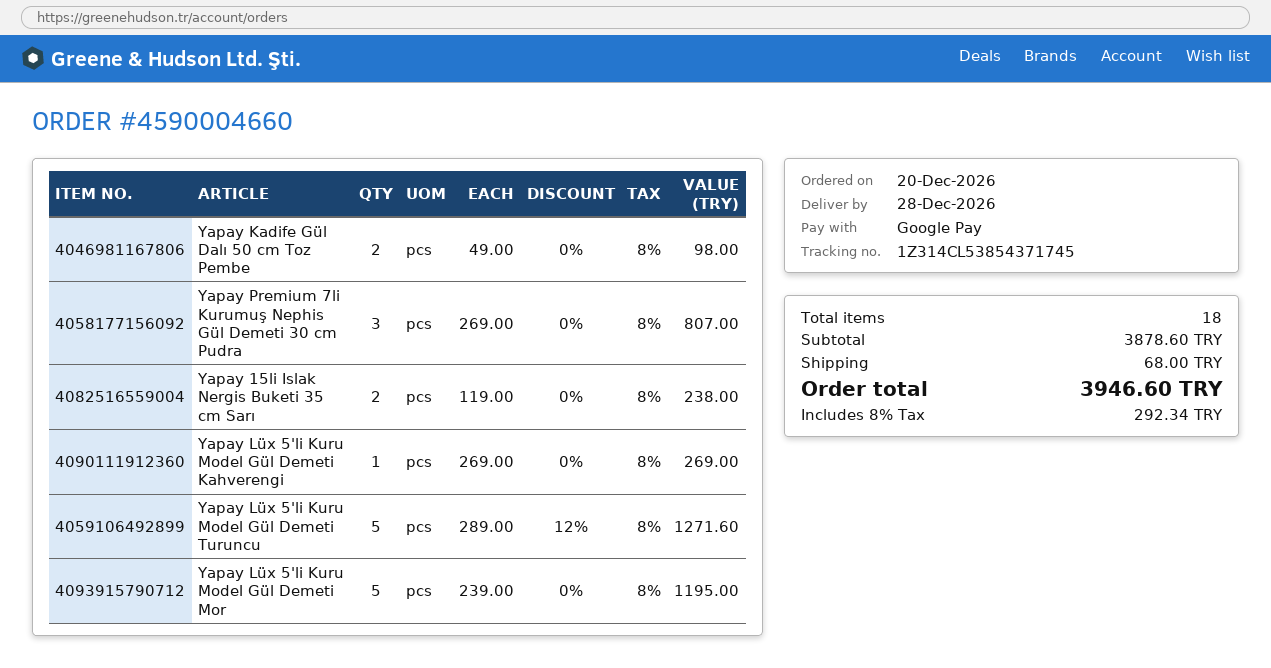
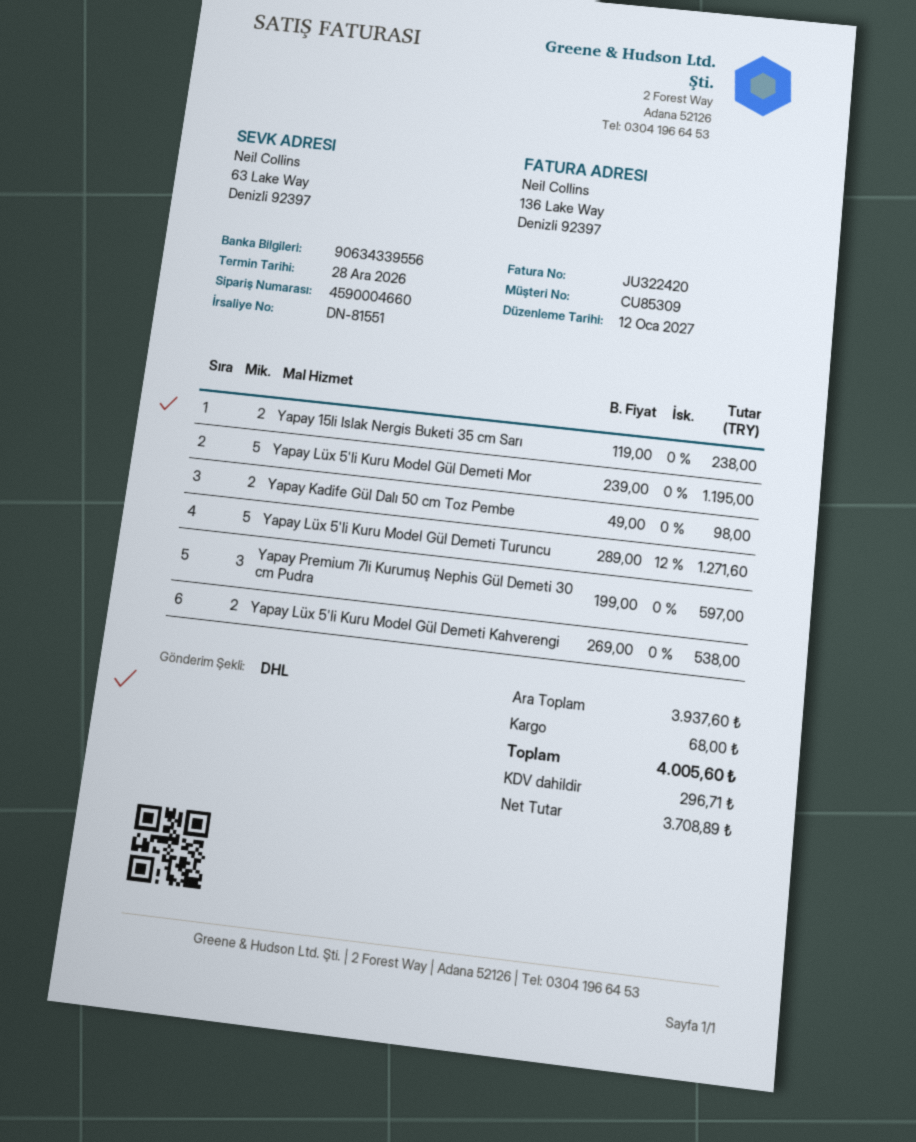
Yapay Premium 7li Kurumuş Nephis Gül Demeti 30 cm Pudra: 3 x 269.00 = 807.00 -> 3 x 199.00 = 597.00
Yapay Lüx 5'li Kuru Model Gül Demeti Kahverengi: 1 x 269.00 = 269.00 -> 2 x 269.00 = 538.00
subtotal: 3878.60 -> 3937.60
tax: 292.34 -> 296.71
total: 3946.60 -> 4005.60

